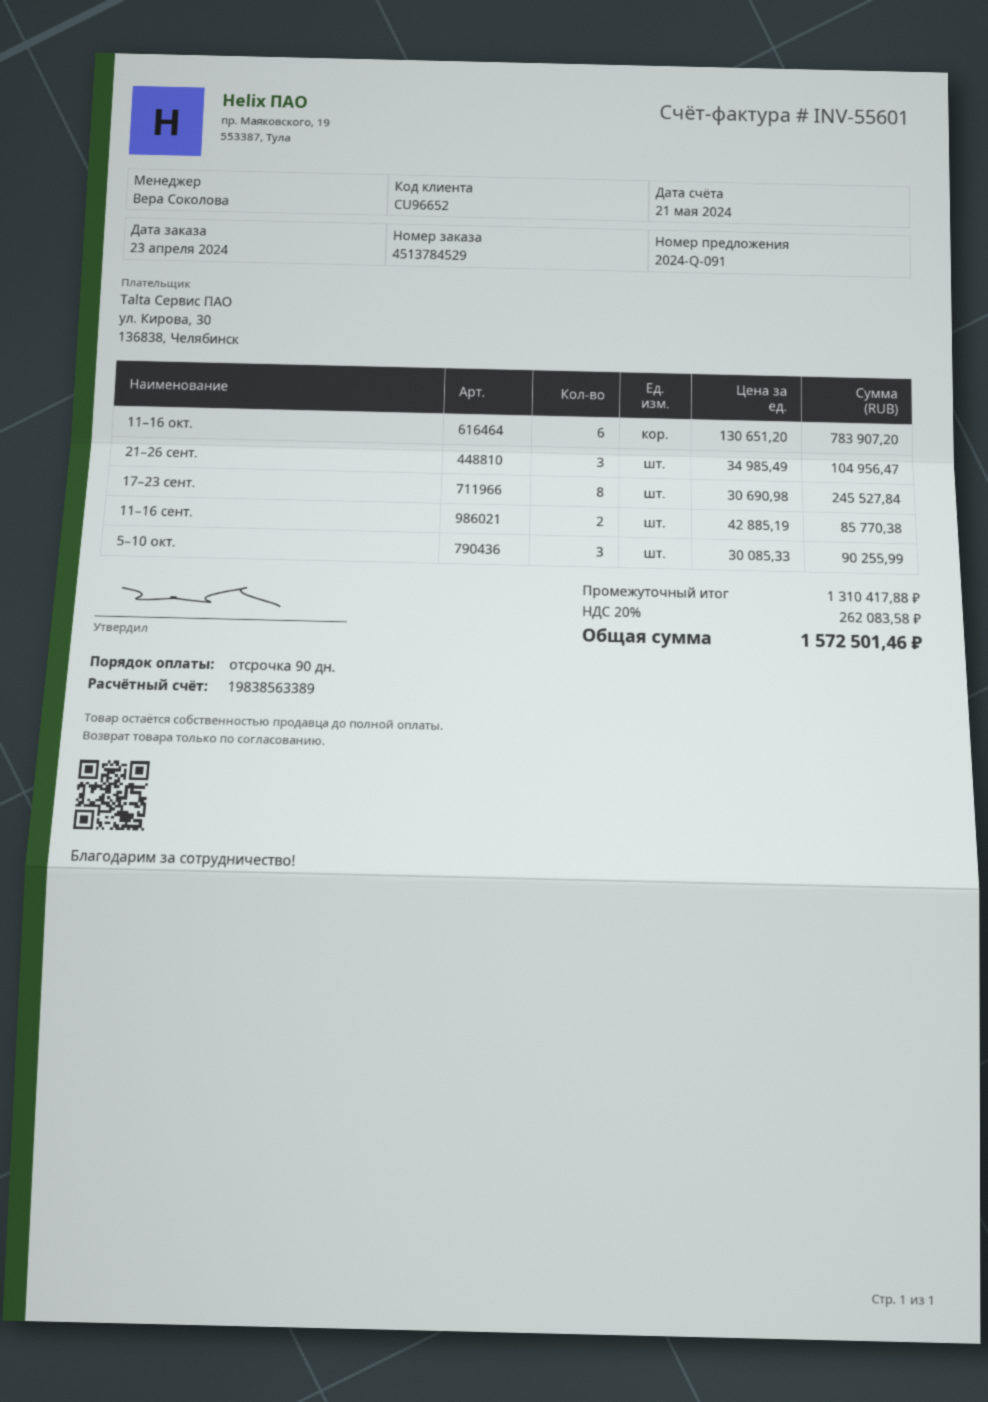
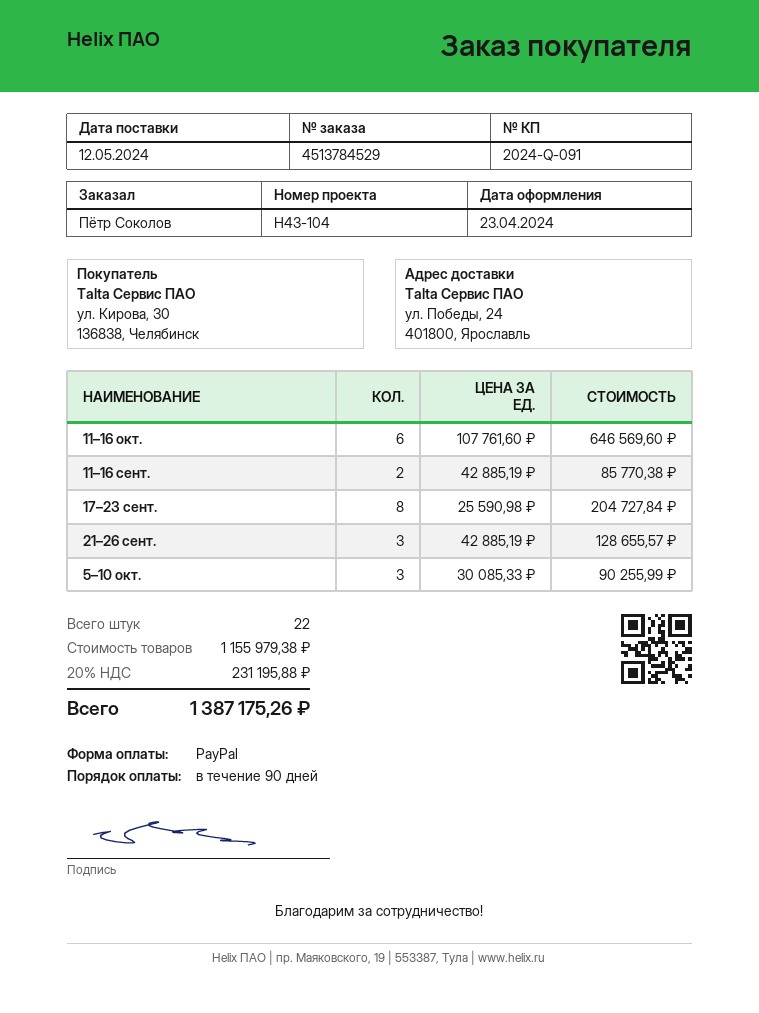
11–16 окт.: 6 x 130651.20 = 783907.20 -> 6 x 107761.60 = 646569.60
21–26 сент.: 3 x 34985.49 = 104956.47 -> 3 x 42885.19 = 128655.57
17–23 сент.: 8 x 30690.98 = 245527.84 -> 8 x 25590.98 = 204727.84
subtotal: 1310417.88 -> 1155979.38
tax: 20% = 262083.58 -> 20% = 231195.88
total: 1572501.46 -> 1387175.26

